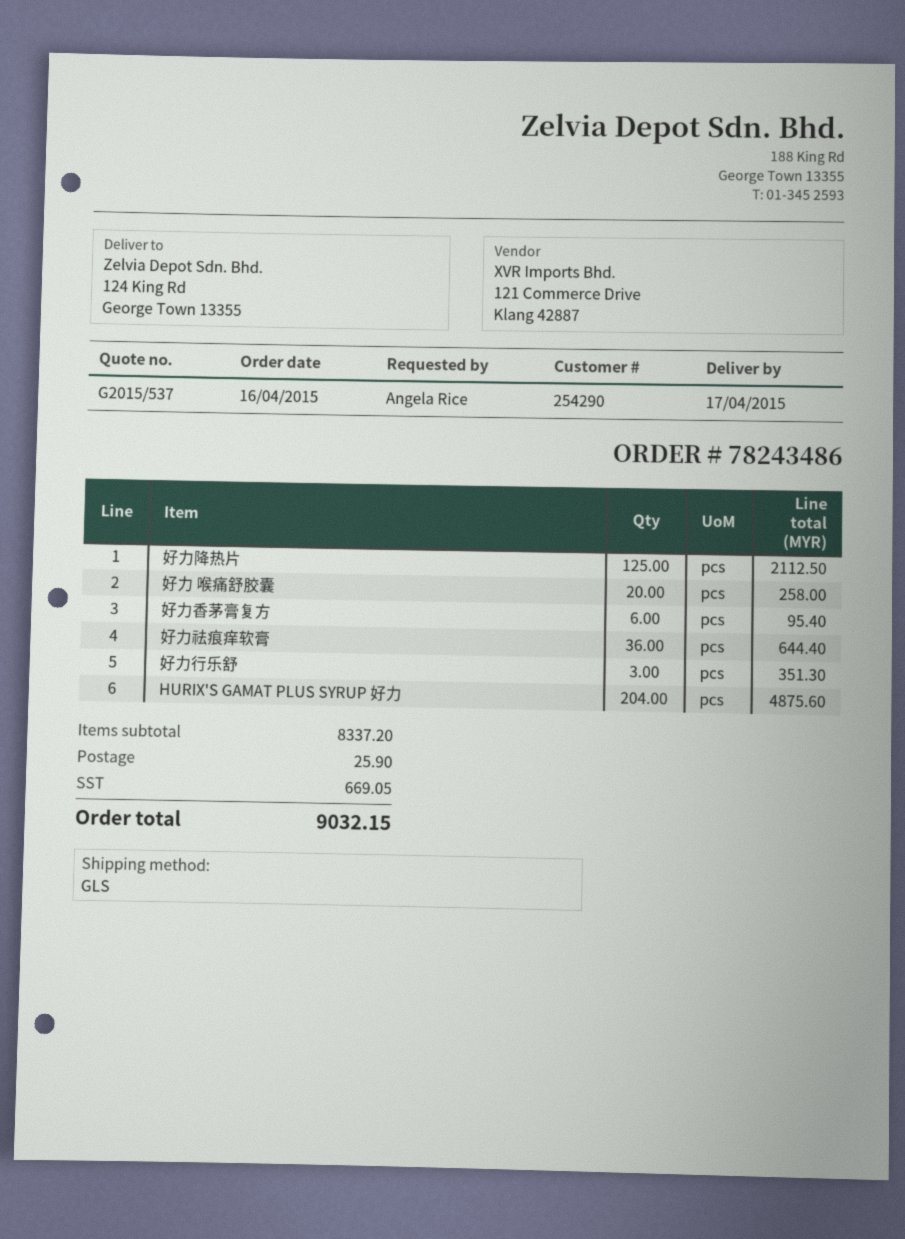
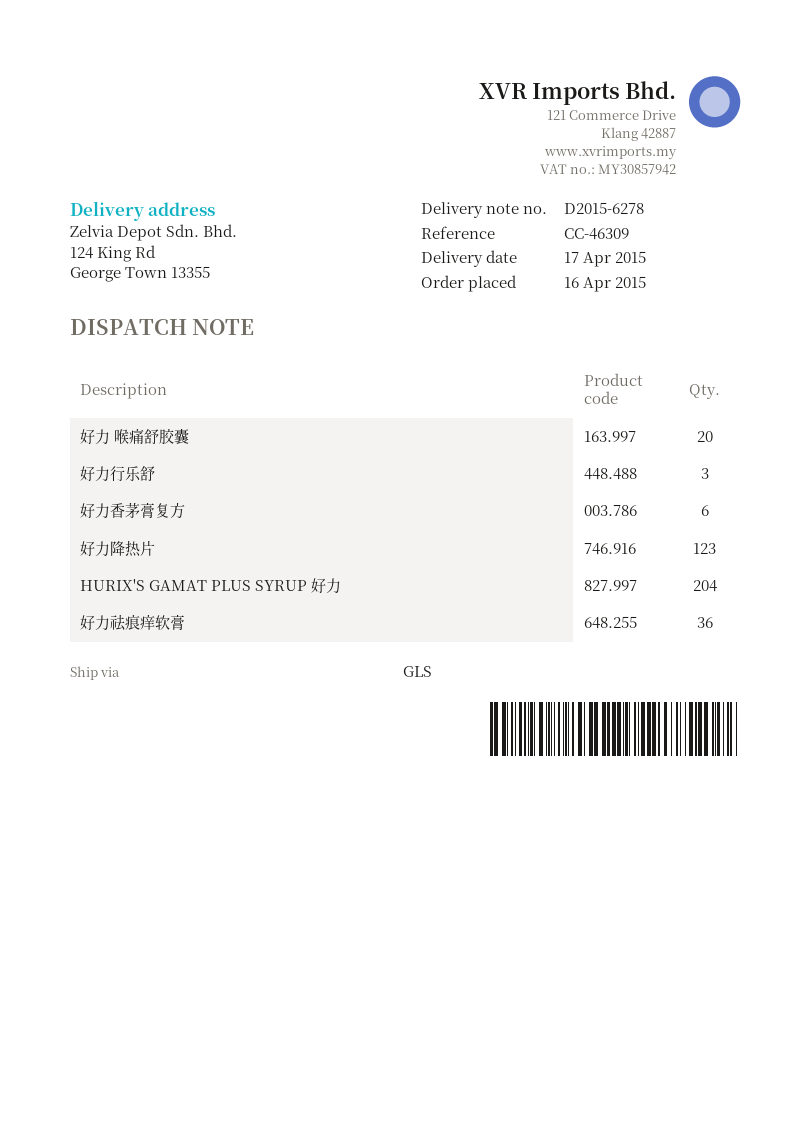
好力降热片: 125 -> 123

